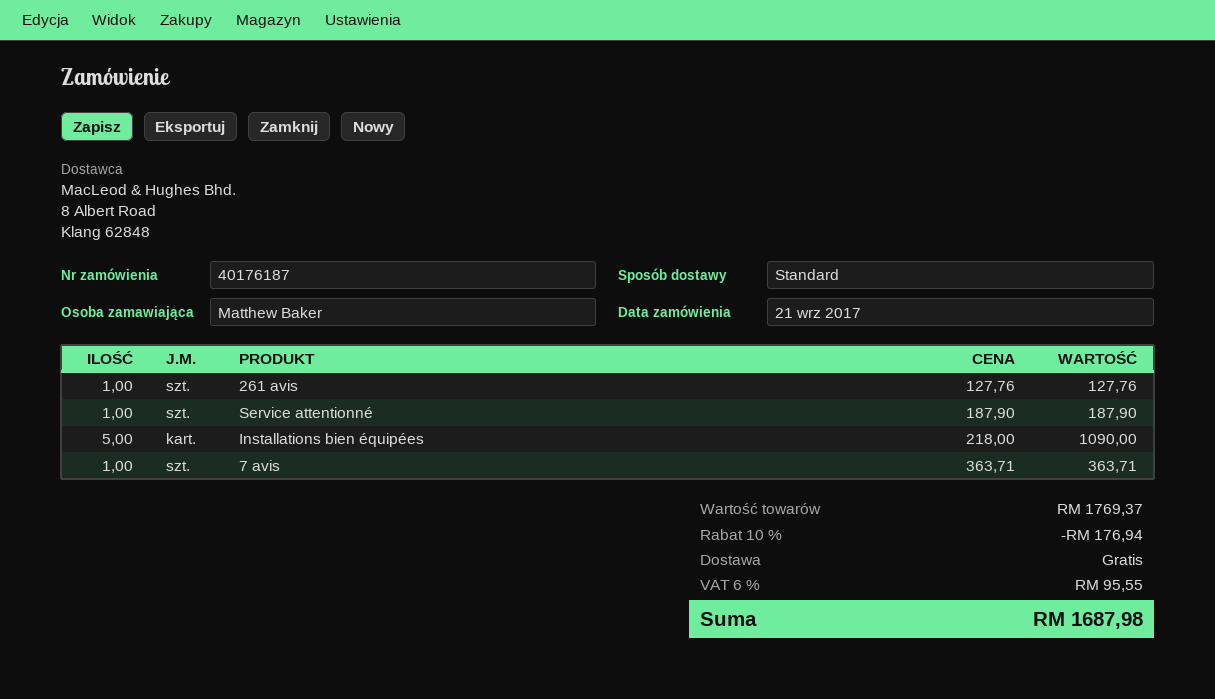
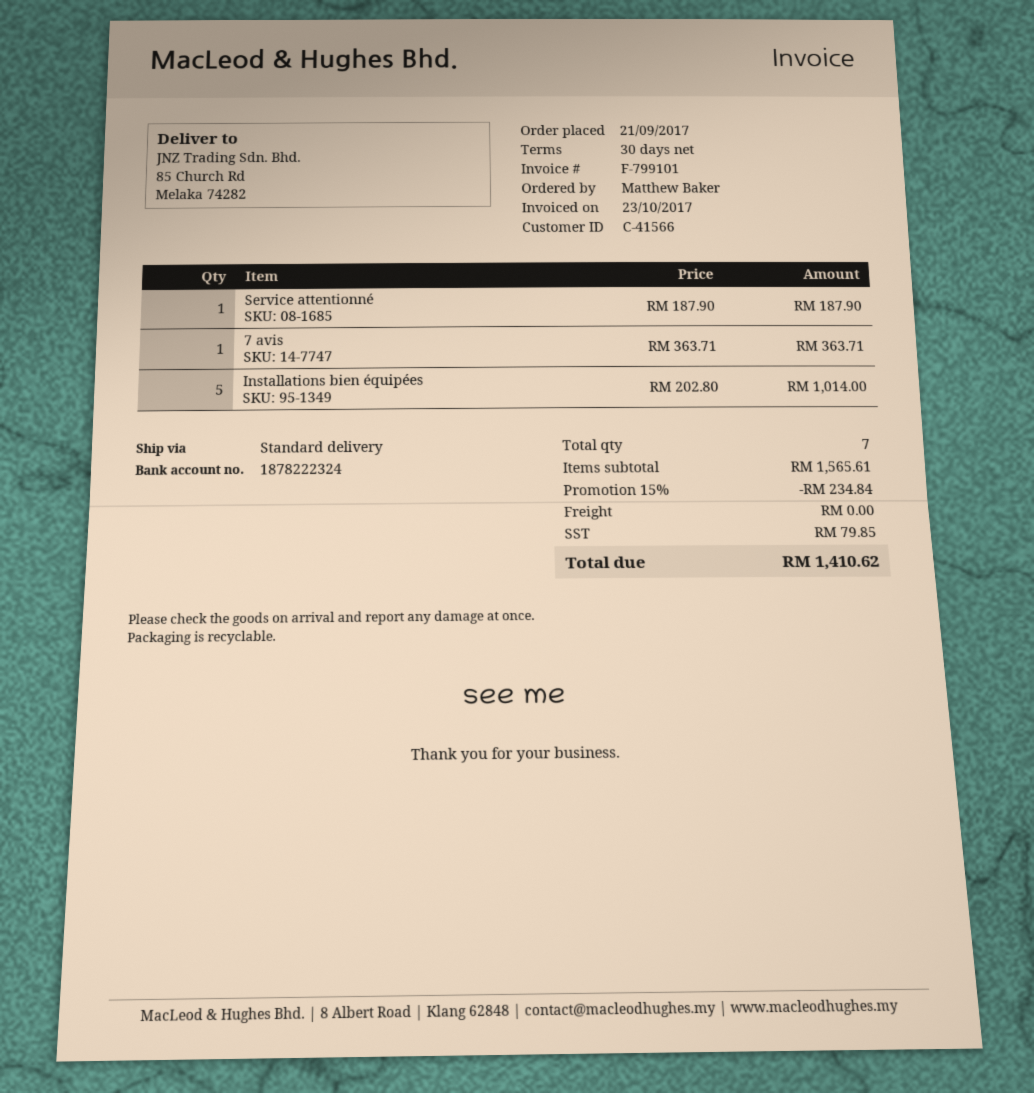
261 avis: 1 x 127.76 = 127.76 -> none
Installations bien équipées: 5 x 218.00 = 1090.00 -> 5 x 202.80 = 1014.00
subtotal: 1769.37 -> 1565.61
discount: 10% = 176.94 -> 15% = 234.84
tax: 95.55 -> 79.85
total: 1687.98 -> 1410.62

